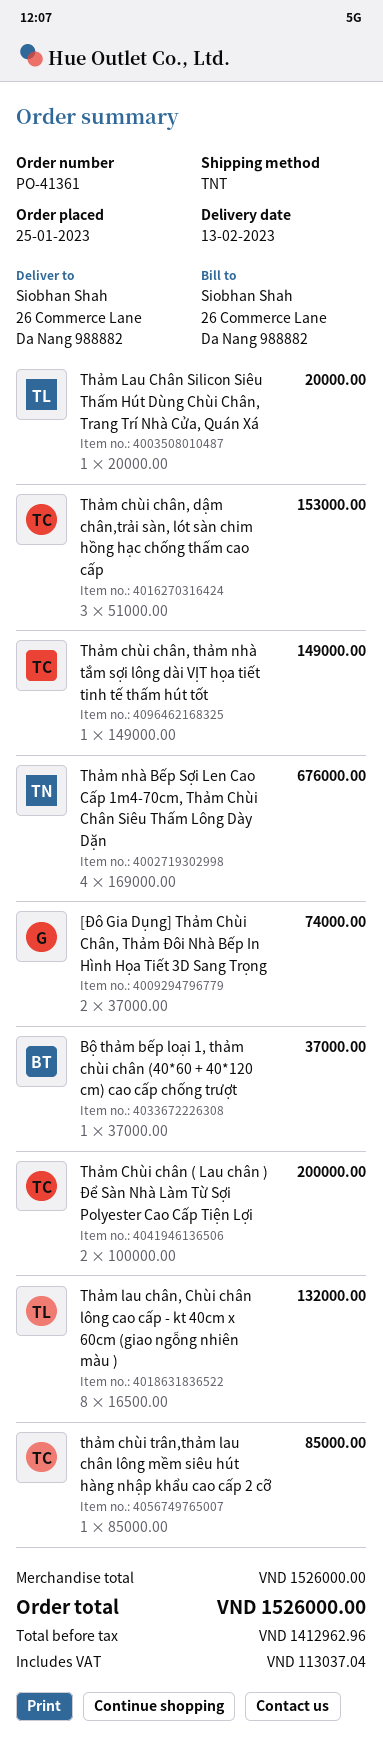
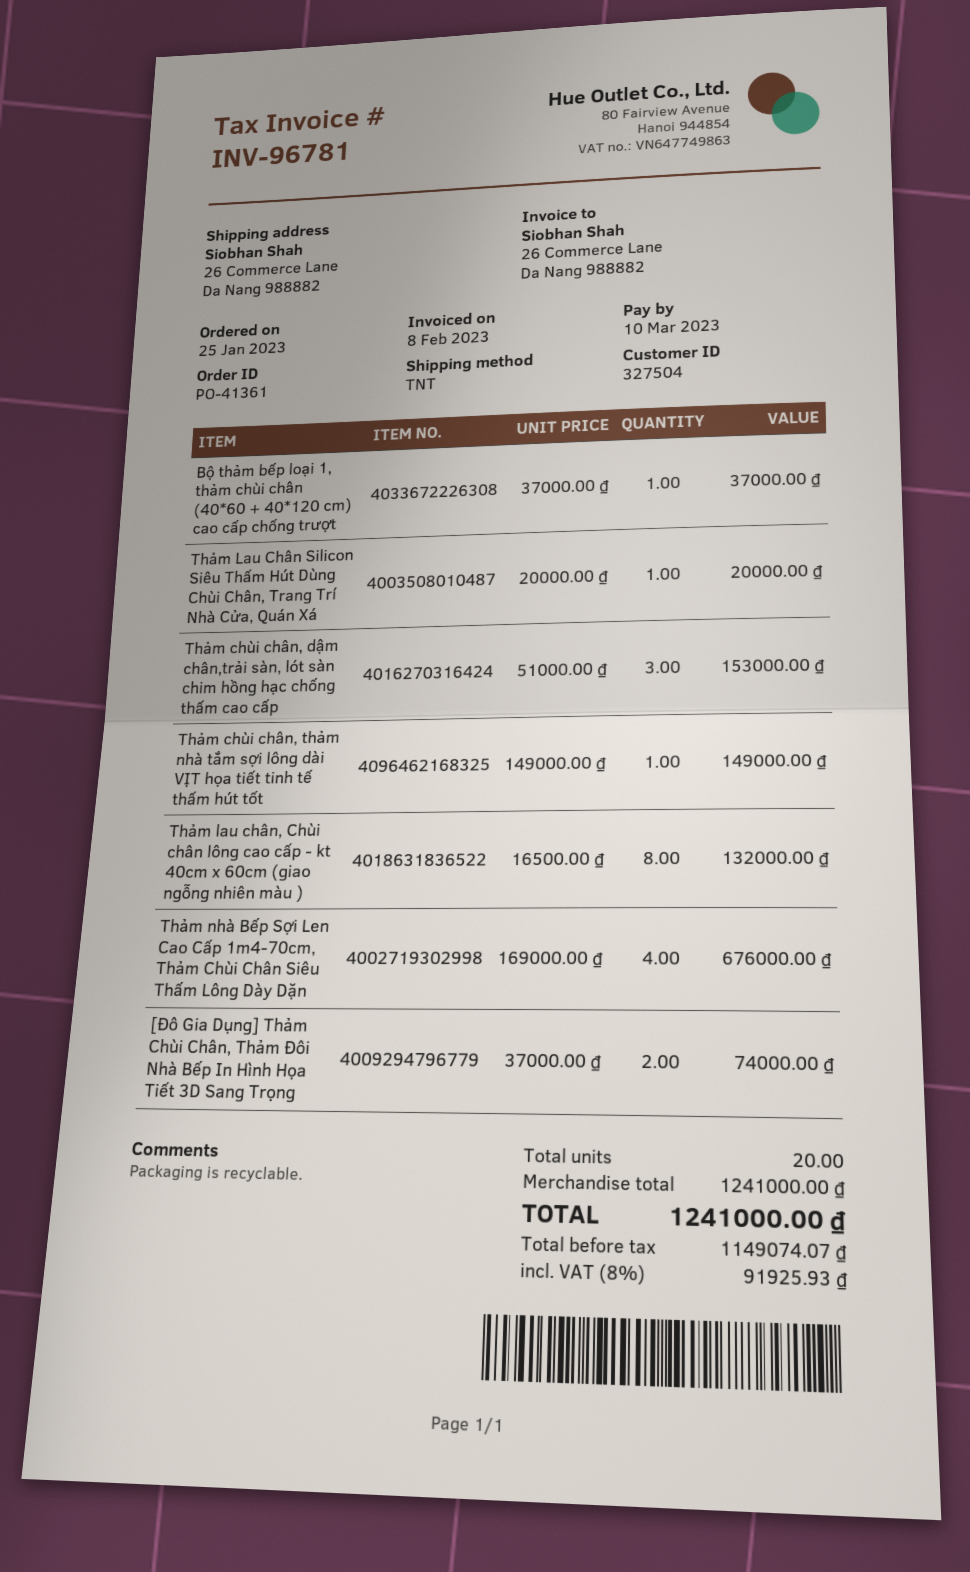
Thảm Chùi chân ( Lau chân ) Để Sàn Nhà Làm Từ Sợi Polyester Cao Cấp Tiện Lợi: 2 x 100000.00 = 200000.00 -> none
thảm chùi trân,thảm lau chân lông mềm siêu hút hàng nhập khẩu cao cấp 2 cỡ: 1 x 85000.00 = 85000.00 -> none
subtotal: 1526000.00 -> 1241000.00
net: 1412962.96 -> 1149074.07
tax: 113037.04 -> 91925.93
total: 1526000.00 -> 1241000.00

